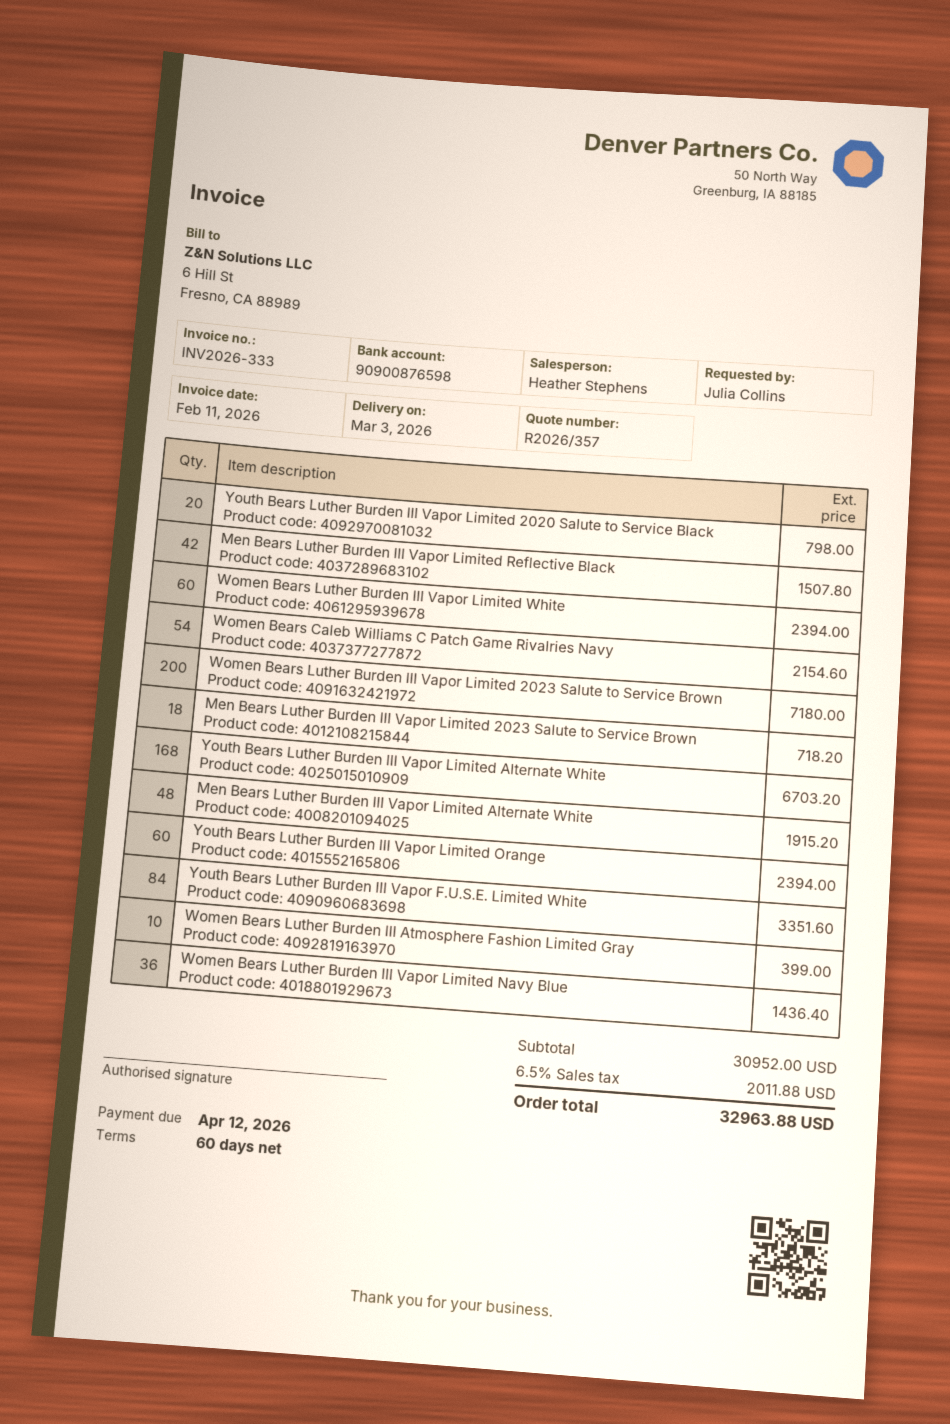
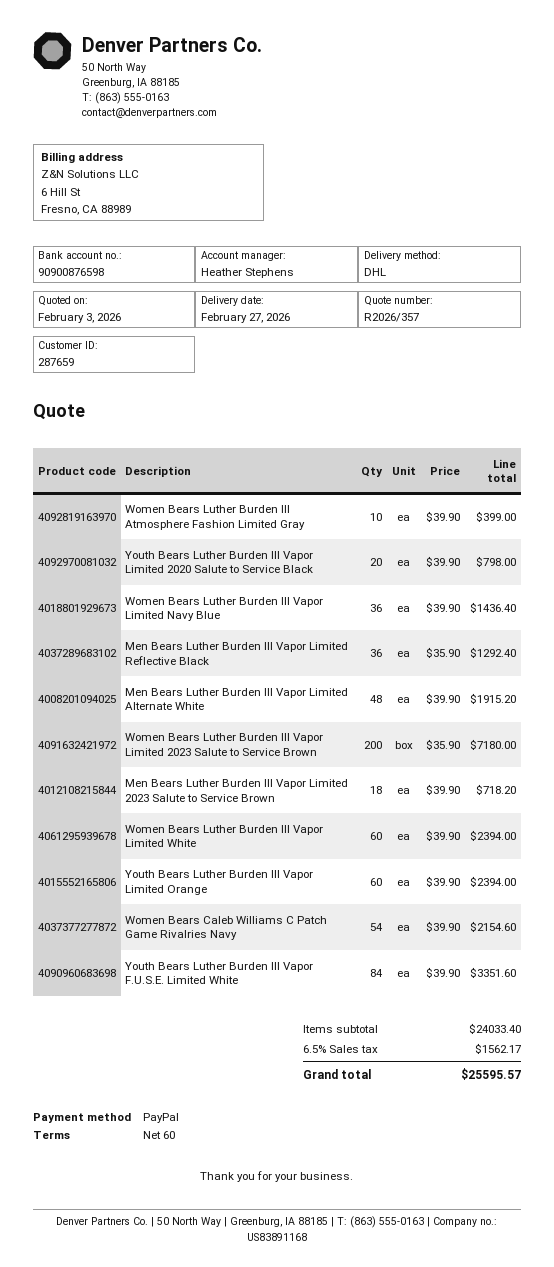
delivery date: 2026-03-03 -> 2026-02-27
Men Bears Luther Burden III Vapor Limited Reflective Black: 42 for 1507.80 -> 36 for 1292.40
Youth Bears Luther Burden III Vapor Limited Alternate White: 168 for 6703.20 -> none
subtotal: 30952.00 -> 24033.40
tax: 6.5% = 2011.88 -> 6.5% = 1562.17
total: 32963.88 -> 25595.57

